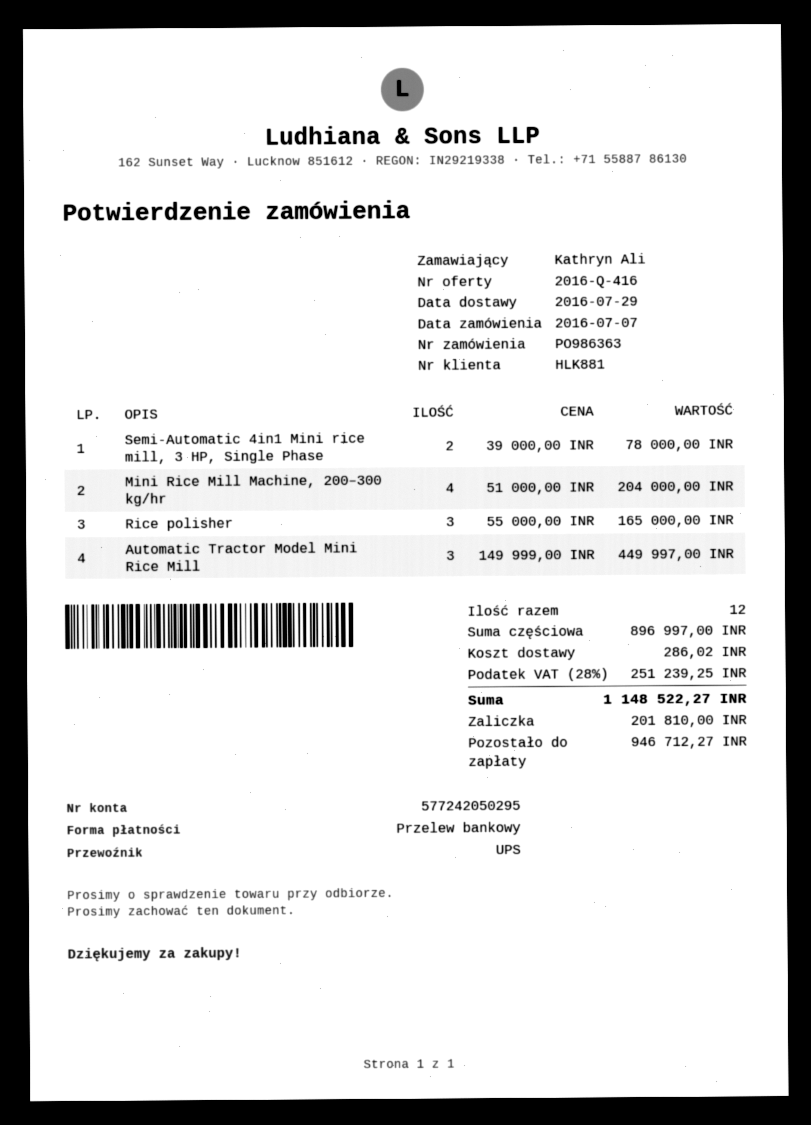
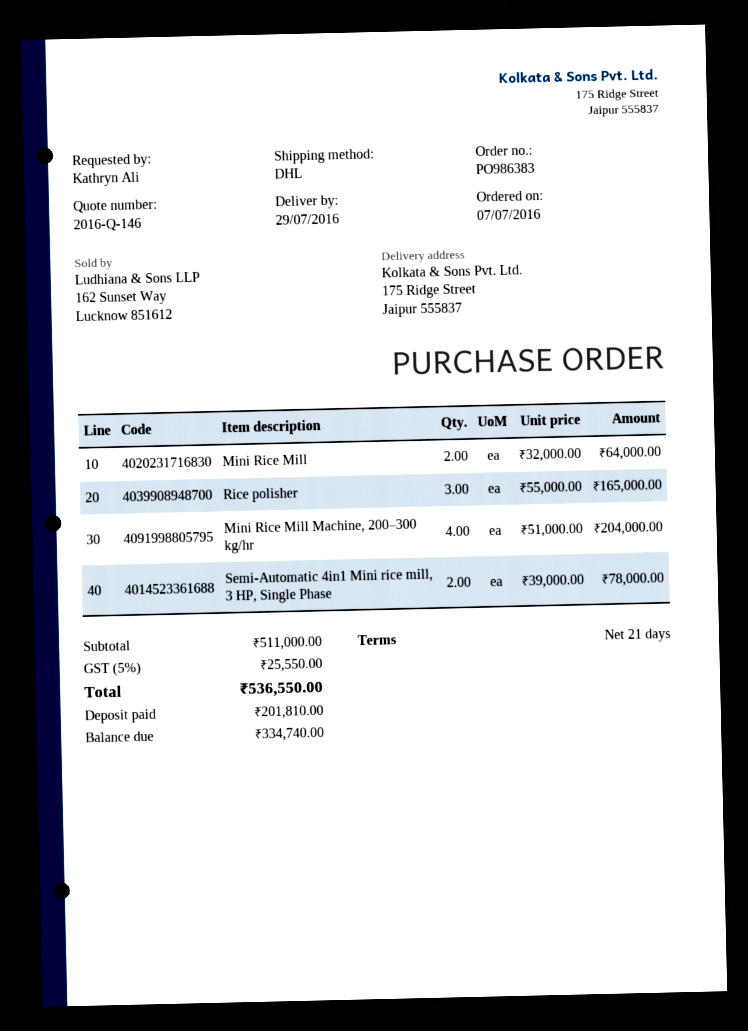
quote number: 2016-Q-416 -> 2016-Q-146
order number: PO986363 -> PO986383
shipping method: UPS -> DHL
Automatic Tractor Model Mini Rice Mill: 3 x 149999.00 = 449997.00 -> none
Mini Rice Mill: none -> 2 x 32000.00 = 64000.00
subtotal: 896997.00 -> 511000.00
shipping: 286.02 -> none
tax: 28% = 251239.25 -> 5% = 25550.00
total: 1148522.27 -> 536550.00
balance: 946712.27 -> 334740.00

